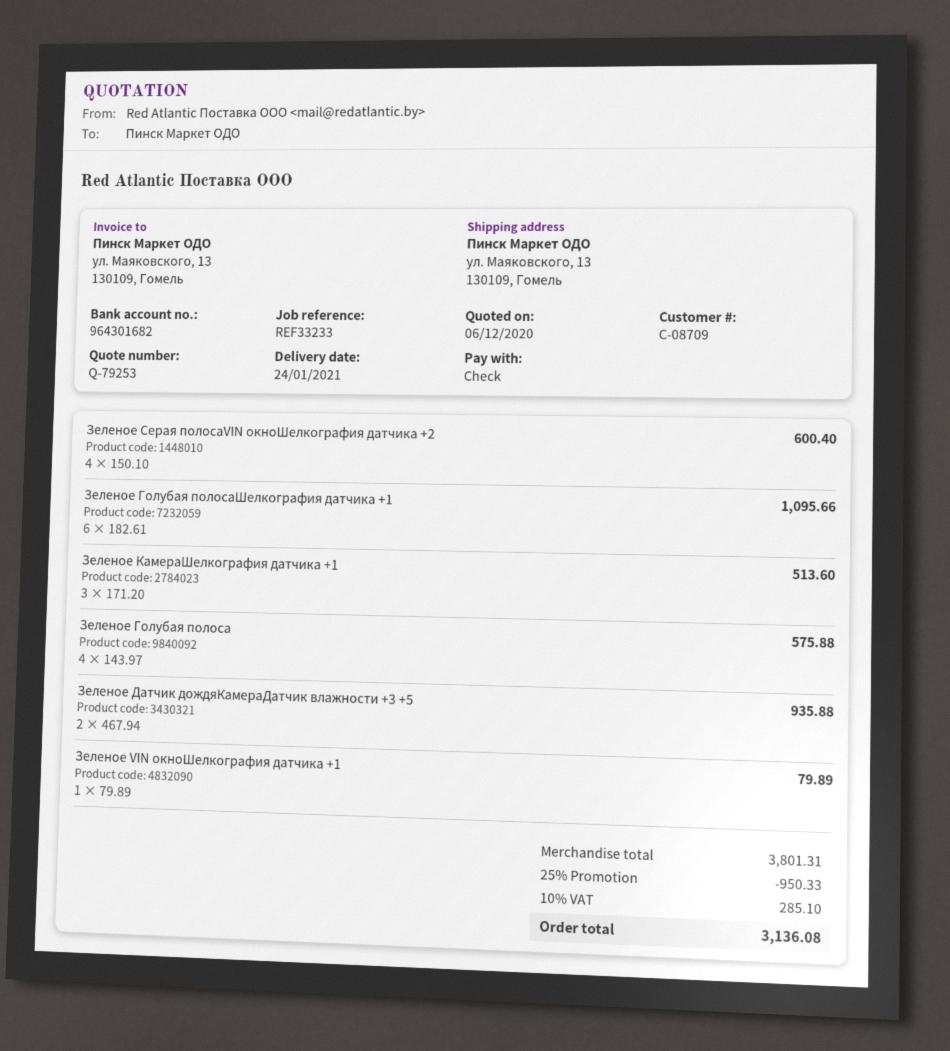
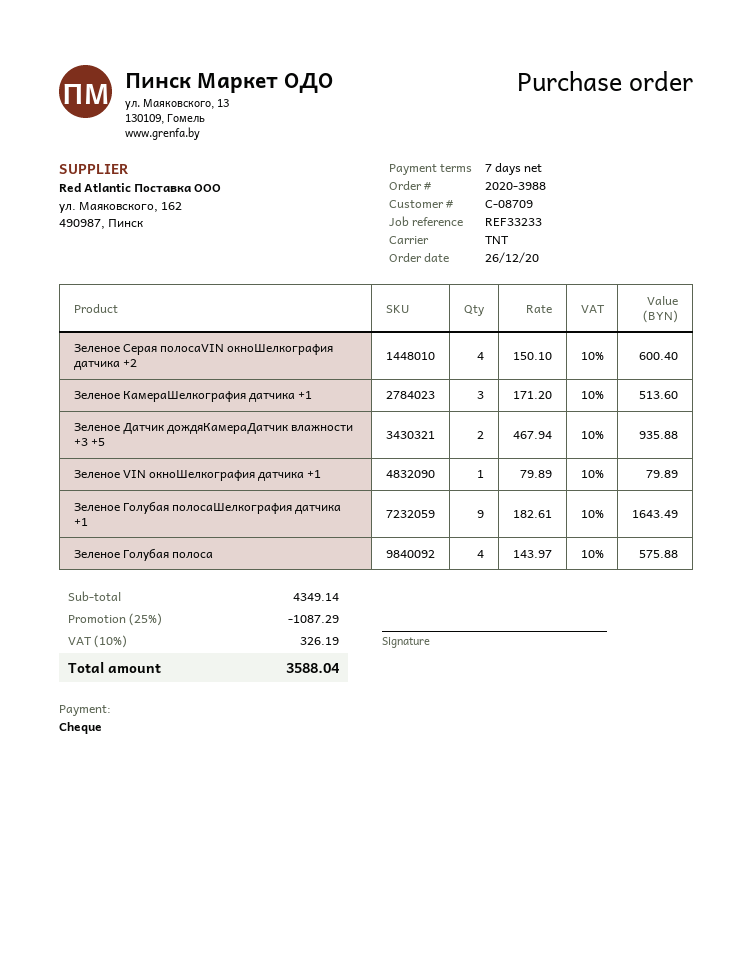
Зеленое Голубая полосаШелкография датчика +1: 6 x 182.61 = 1095.66 -> 9 x 182.61 = 1643.49
subtotal: 3801.31 -> 4349.14
discount: 25% = 950.33 -> 25% = 1087.29
tax: 10% = 285.10 -> 10% = 326.19
total: 3136.08 -> 3588.04

